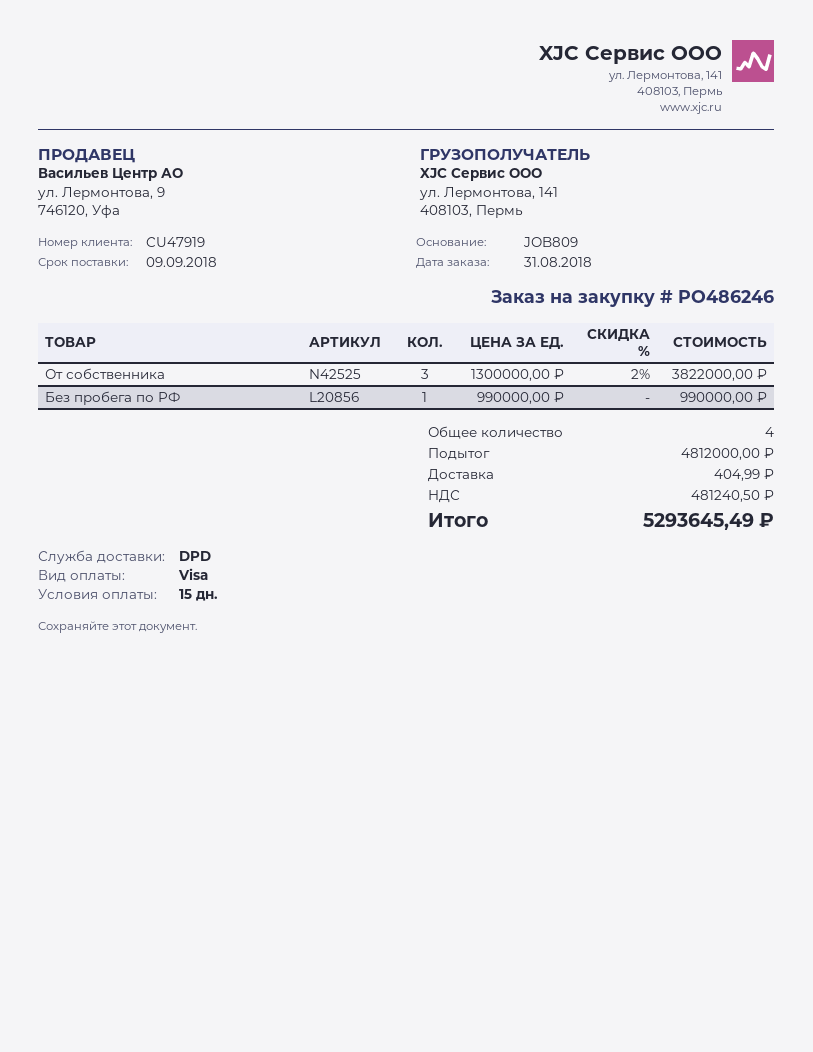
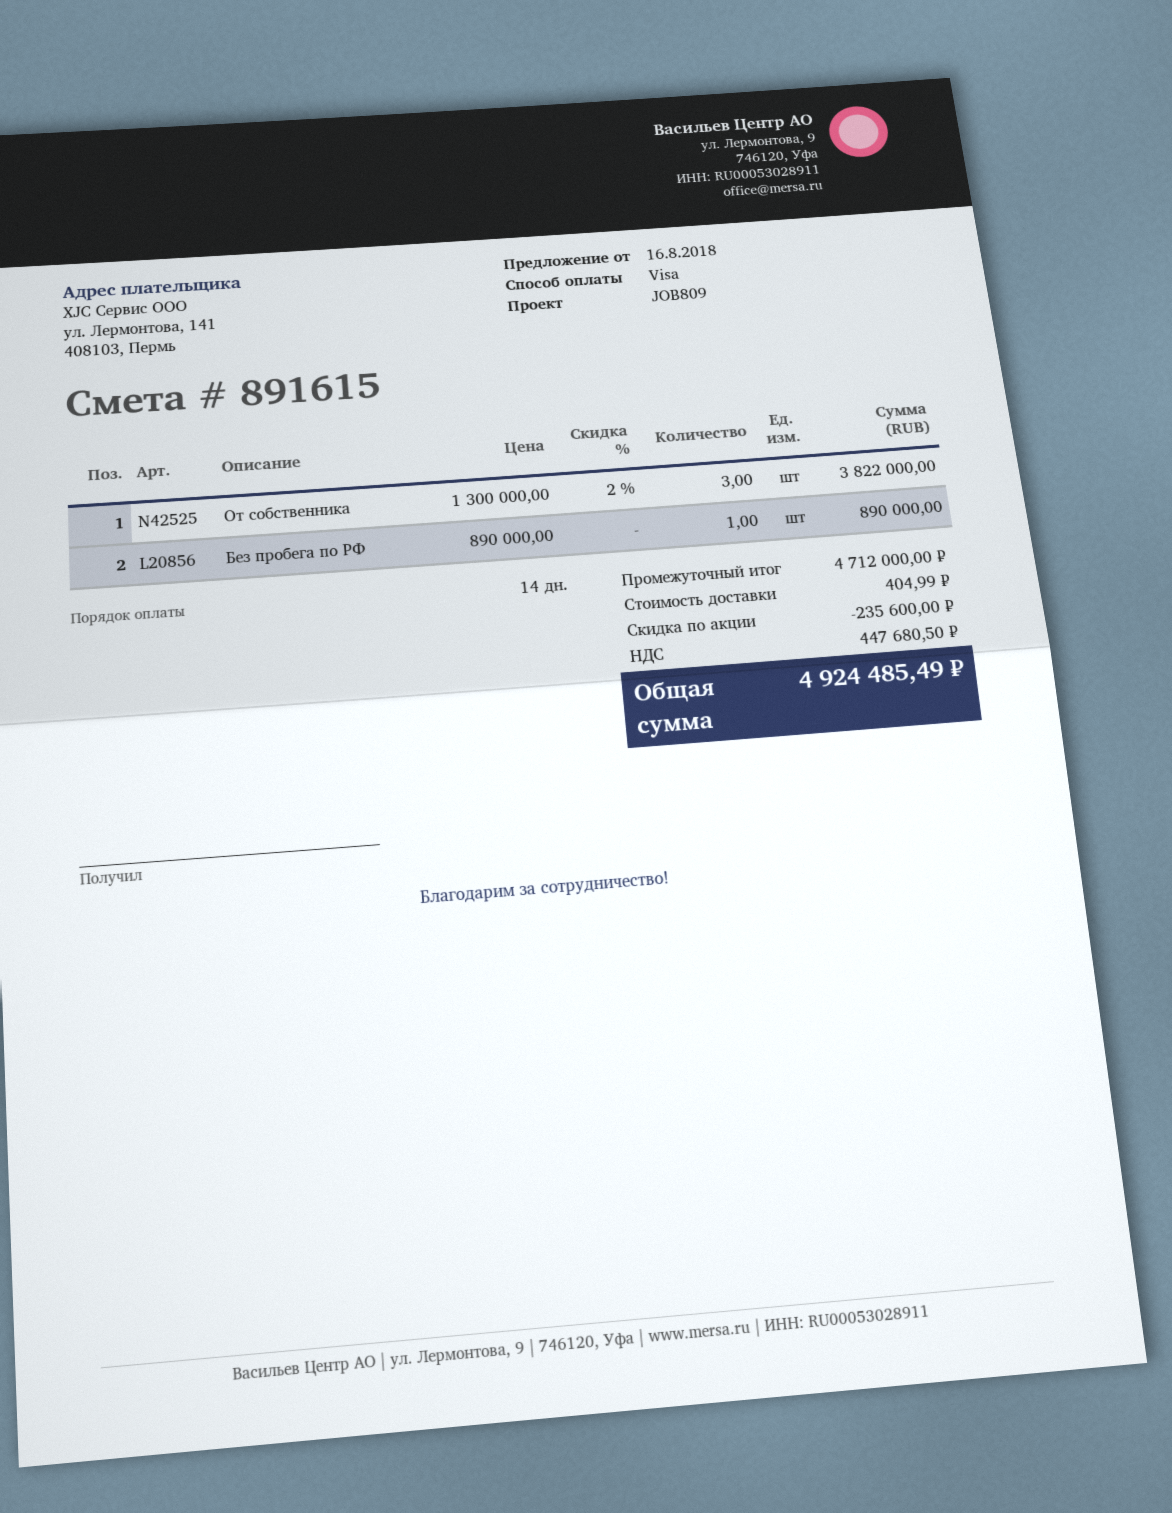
payment terms: 15 days -> 14 days
Без пробега по РФ: 1 x 990000.00 = 990000.00 -> 1 x 890000.00 = 890000.00
subtotal: 4812000.00 -> 4712000.00
discount: none -> 235600.00
tax: 481240.50 -> 447680.50
total: 5293645.49 -> 4924485.49

